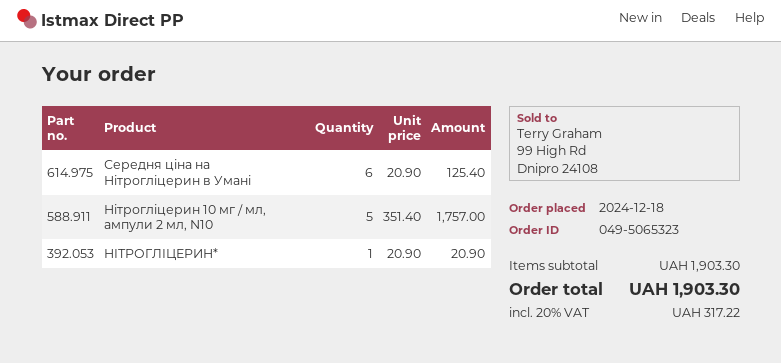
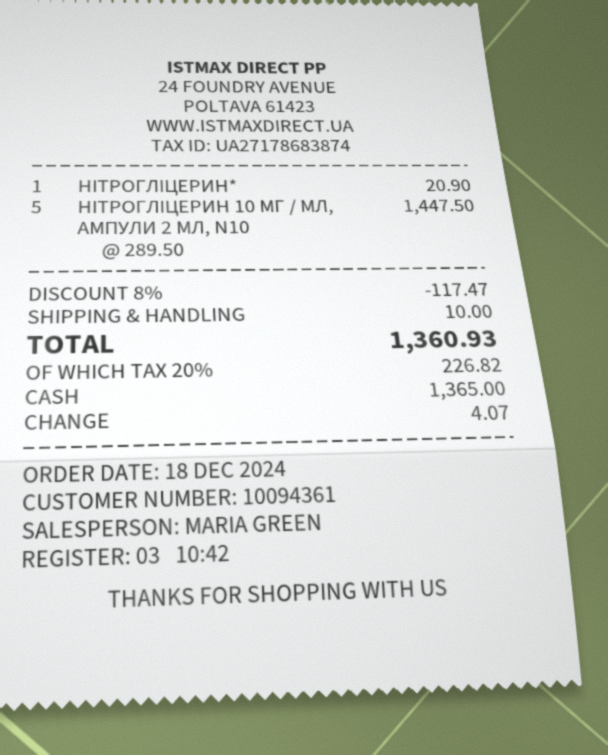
Середня ціна на Нітрогліцерин в Умані: 6 x 20.90 = 125.40 -> none
Нітрогліцерин 10 мг / мл, ампули 2 мл, N10: 5 x 351.40 = 1757.00 -> 5 x 289.50 = 1447.50
discount: none -> 8% = 117.47
shipping: none -> 10.00
tax: 20% = 317.22 -> 20% = 226.82
total: 1903.30 -> 1360.93

